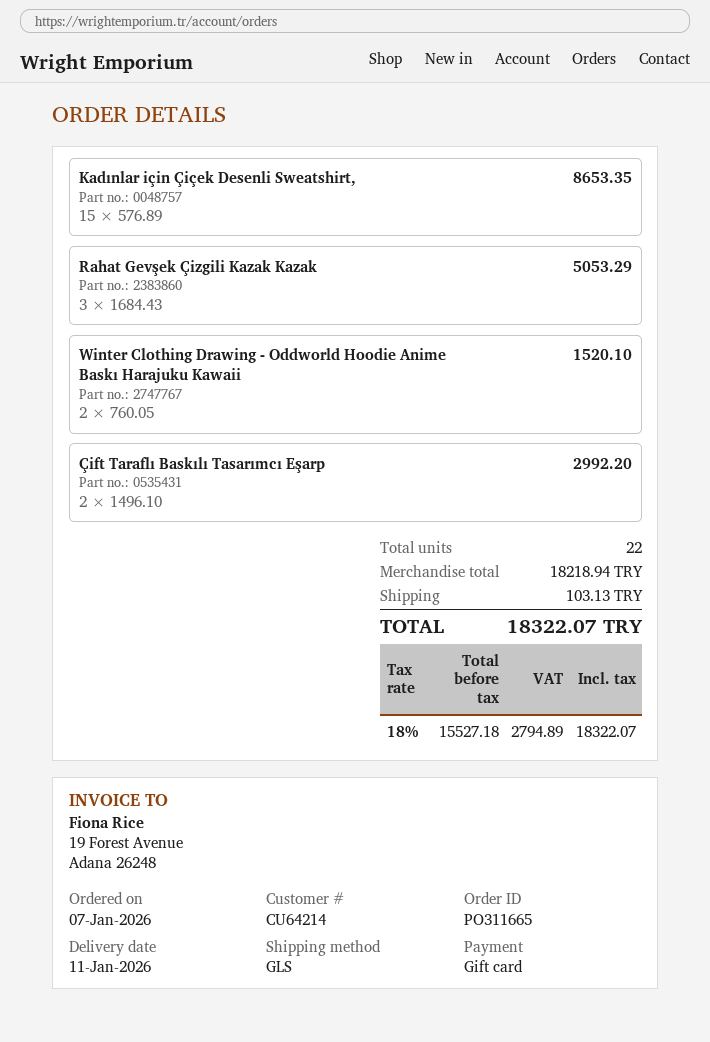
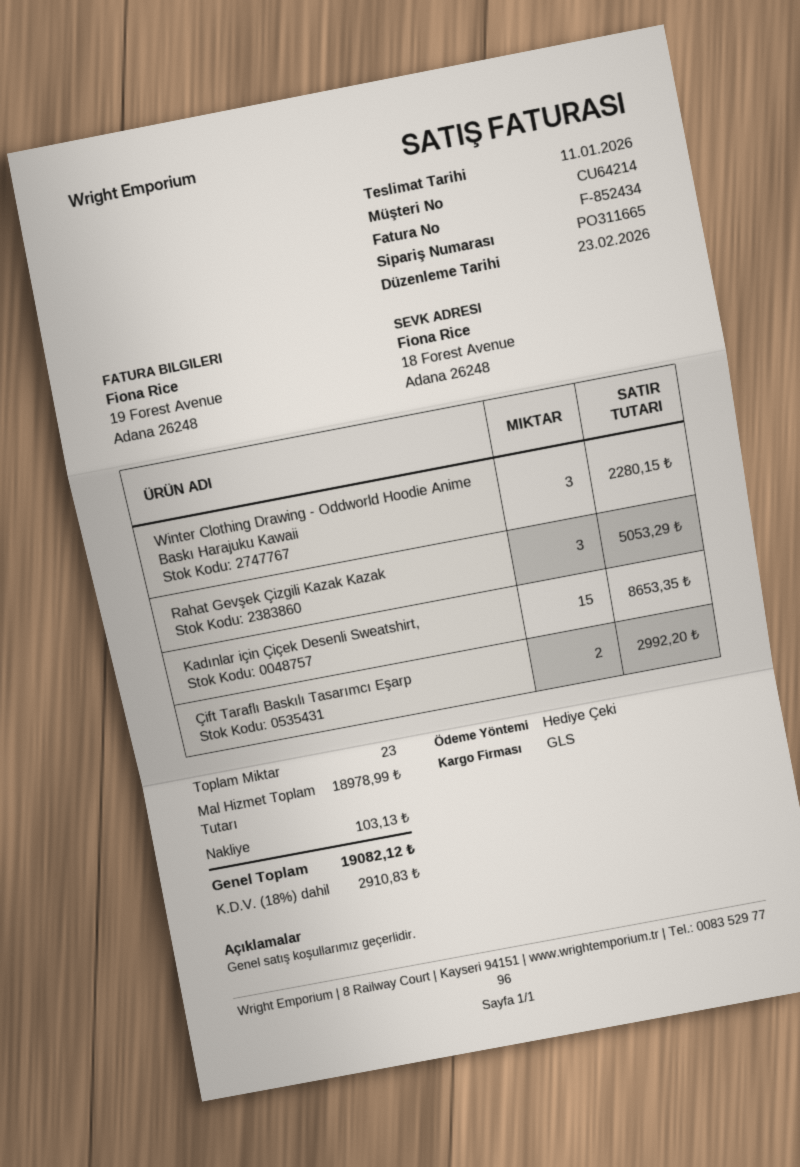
Winter Clothing Drawing - Oddworld Hoodie Anime Baskı Harajuku Kawaii: 2 for 1520.10 -> 3 for 2280.15
total quantity: 22 -> 23
subtotal: 18218.94 -> 18978.99
tax: 18% = 2794.89 -> 18% = 2910.83
total: 18322.07 -> 19082.12

